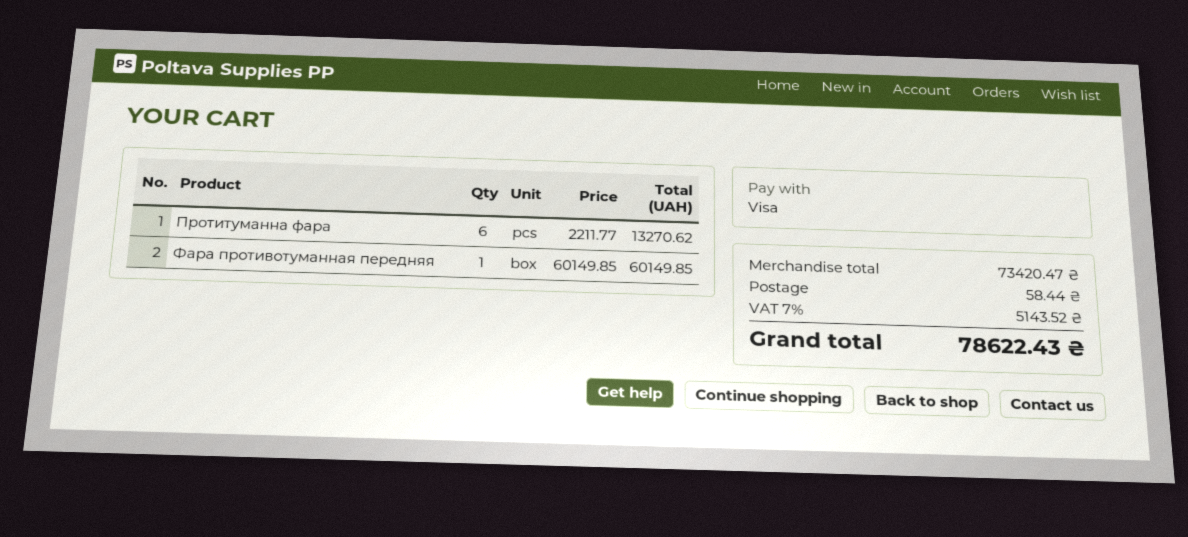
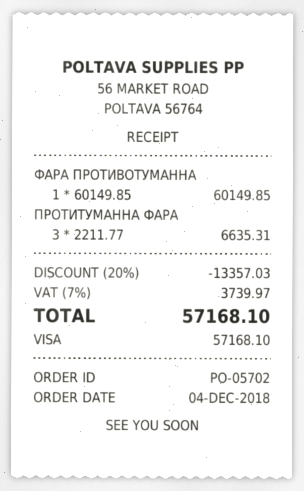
Протитуманна фара: 6 x 2211.77 = 13270.62 -> 3 x 2211.77 = 6635.31
discount: none -> 20% = 13357.03
shipping: 58.44 -> none
tax: 7% = 5143.52 -> 7% = 3739.97
total: 78622.43 -> 57168.10

